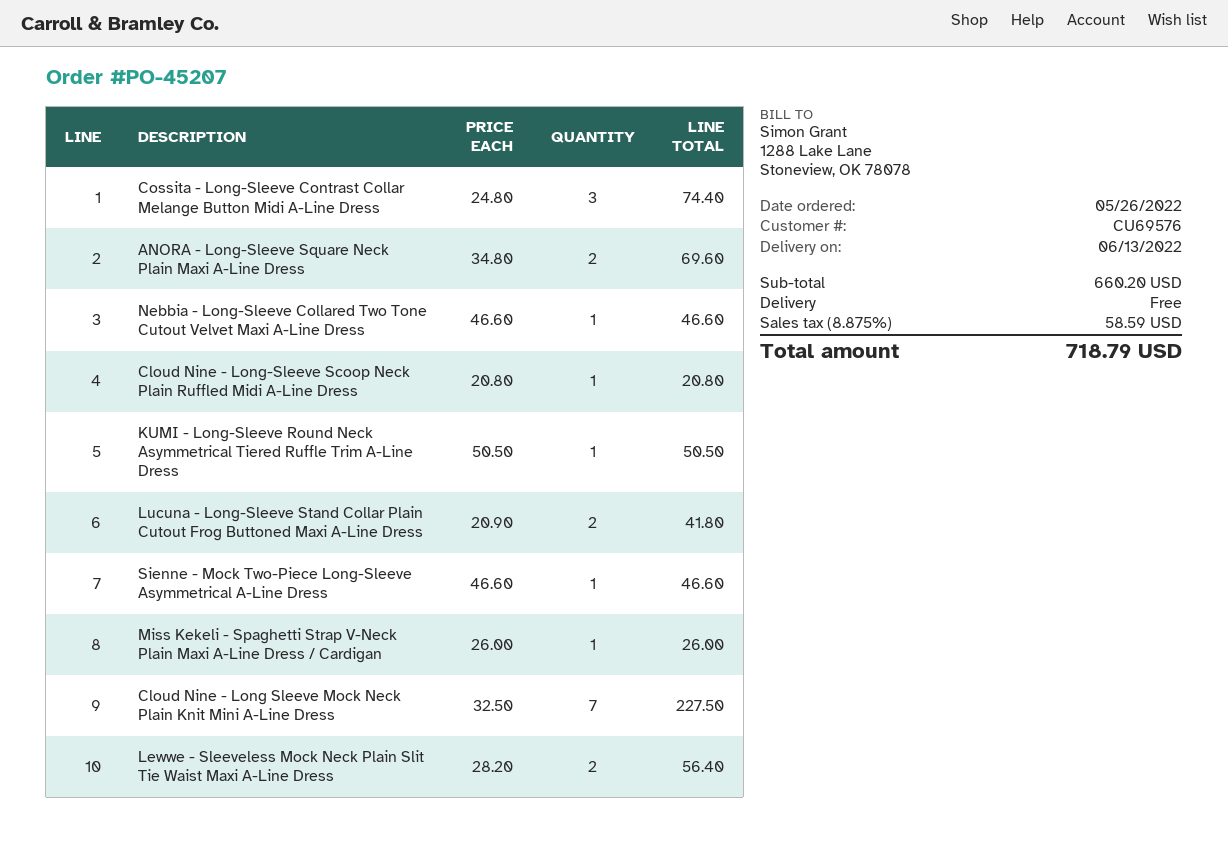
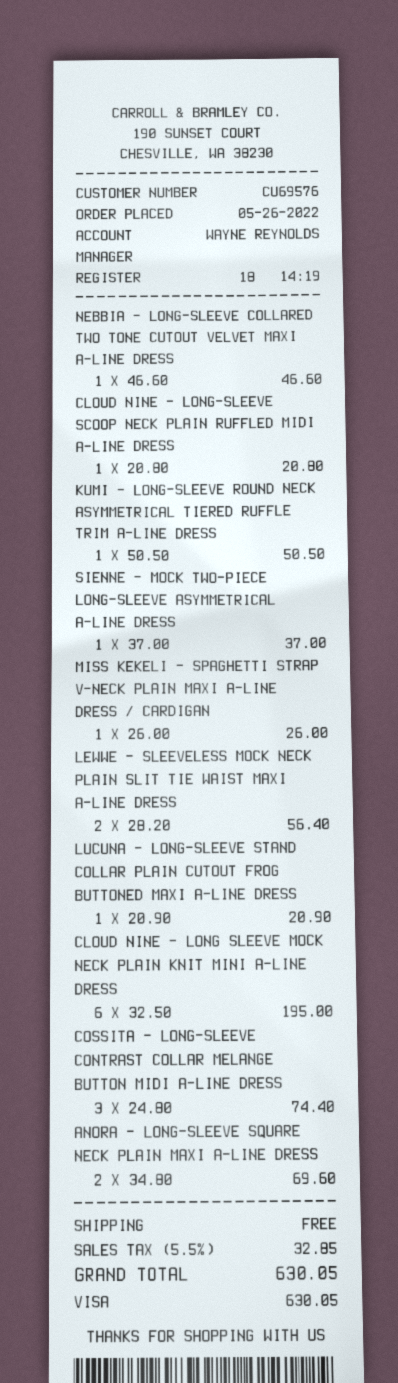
Lucuna - Long-Sleeve Stand Collar Plain Cutout Frog Buttoned Maxi A-Line Dress: 2 x 20.90 = 41.80 -> 1 x 20.90 = 20.90
Sienne - Mock Two-Piece Long-Sleeve Asymmetrical A-Line Dress: 1 x 46.60 = 46.60 -> 1 x 37.00 = 37.00
Cloud Nine - Long Sleeve Mock Neck Plain Knit Mini A-Line Dress: 7 x 32.50 = 227.50 -> 6 x 32.50 = 195.00
tax: 8.875% = 58.59 -> 5.5% = 32.85
total: 718.79 -> 630.05

